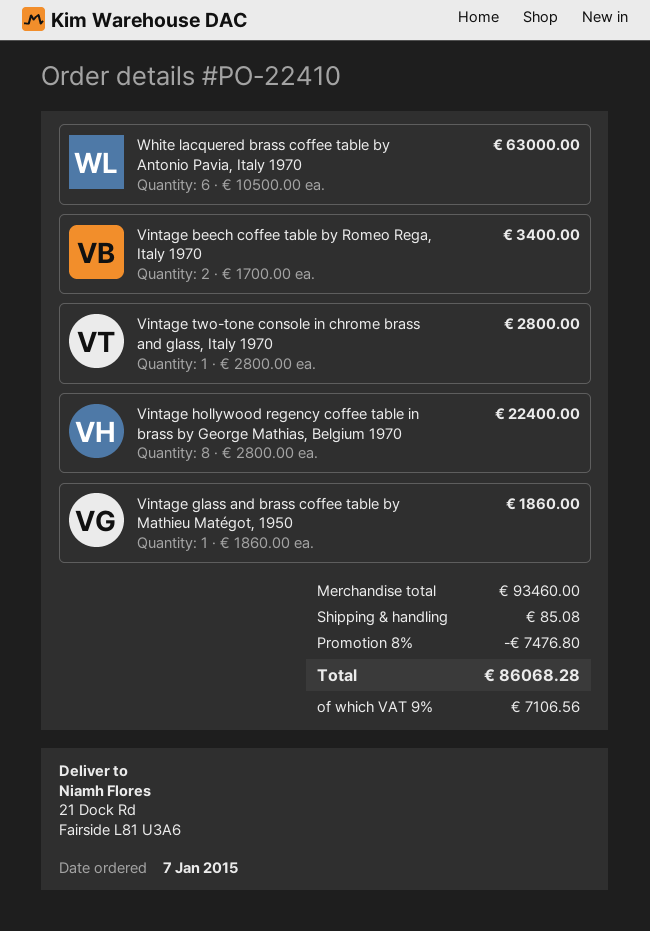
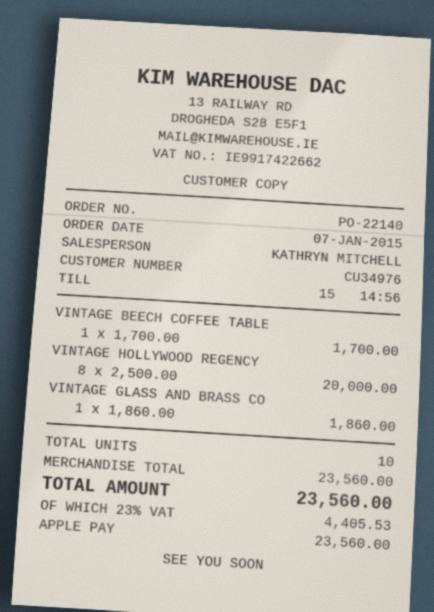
order number: PO-22410 -> PO-22140
White lacquered brass coffee table by Antonio Pavia, Italy 1970: 6 x 10500.00 = 63000.00 -> none
Vintage beech coffee table by Romeo Rega, Italy 1970: 2 x 1700.00 = 3400.00 -> 1 x 1700.00 = 1700.00
Vintage two-tone console in chrome brass and glass, Italy 1970: 1 x 2800.00 = 2800.00 -> none
Vintage hollywood regency coffee table in brass by George Mathias, Belgium 1970: 8 x 2800.00 = 22400.00 -> 8 x 2500.00 = 20000.00
subtotal: 93460.00 -> 23560.00
discount: 8% = 7476.80 -> none
shipping: 85.08 -> none
tax: 9% = 7106.56 -> 23% = 4405.53
total: 86068.28 -> 23560.00

